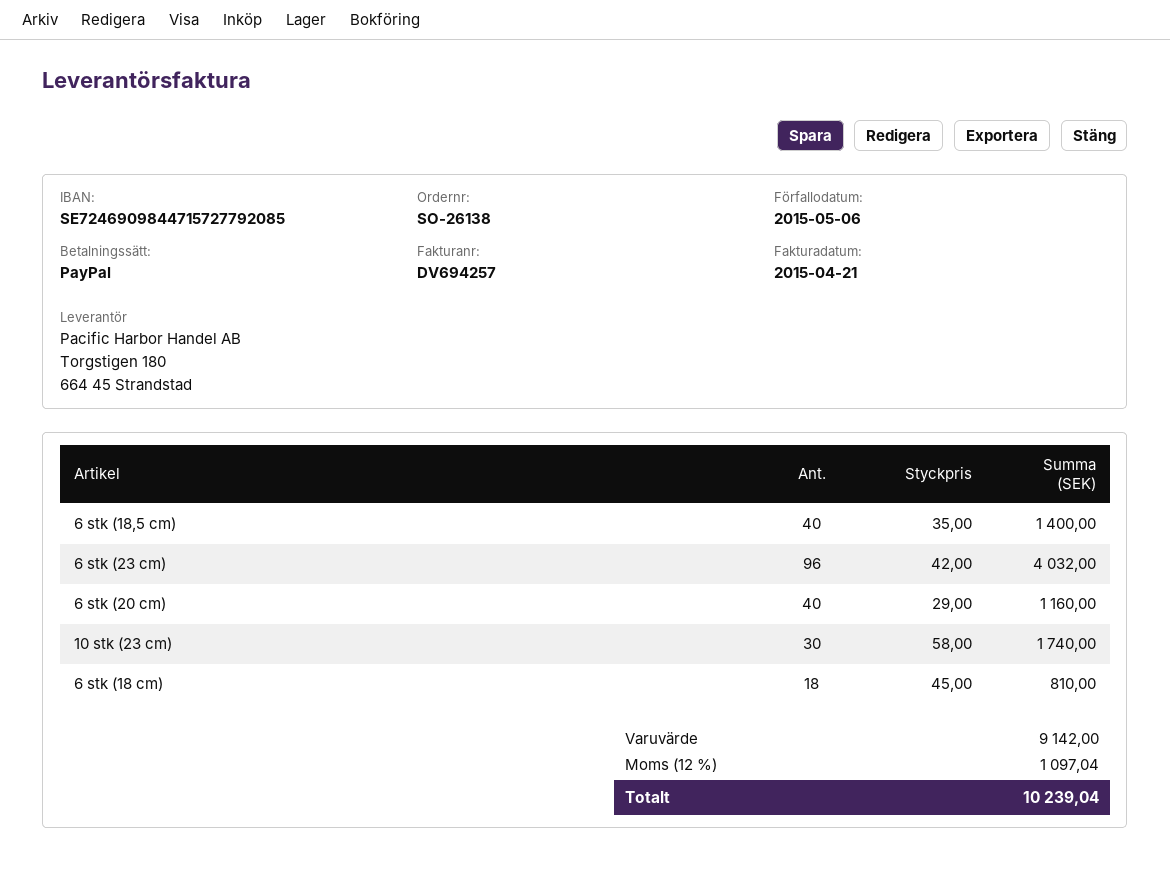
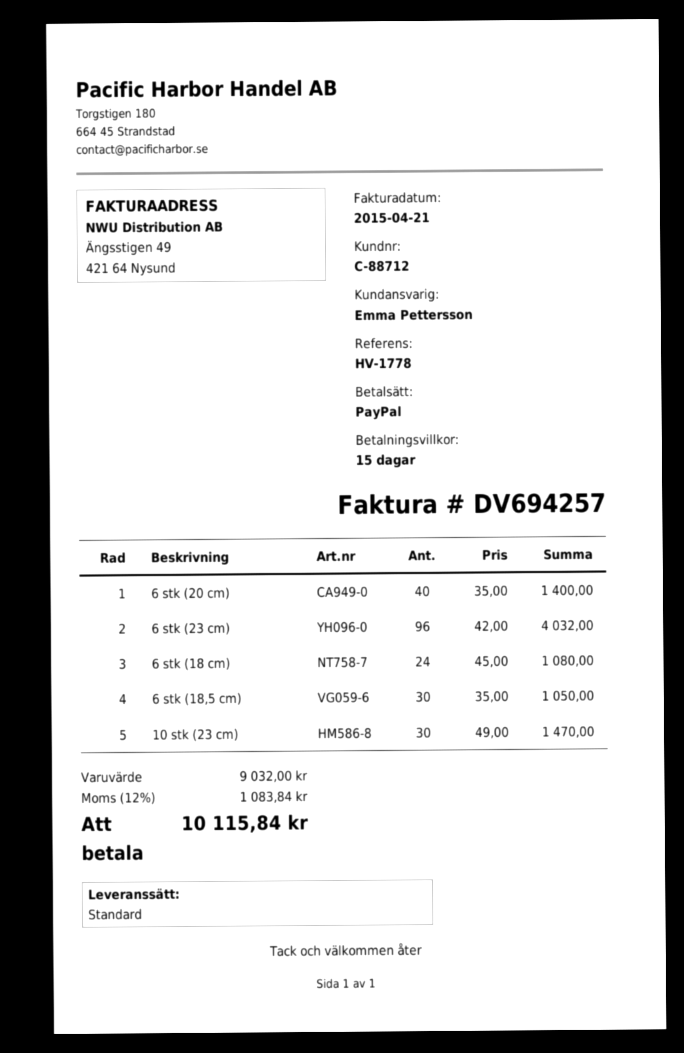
6 stk (18,5 cm): 40 x 35.00 = 1400.00 -> 30 x 35.00 = 1050.00
6 stk (20 cm): 40 x 29.00 = 1160.00 -> 40 x 35.00 = 1400.00
10 stk (23 cm): 30 x 58.00 = 1740.00 -> 30 x 49.00 = 1470.00
6 stk (18 cm): 18 x 45.00 = 810.00 -> 24 x 45.00 = 1080.00
subtotal: 9142.00 -> 9032.00
tax: 12% = 1097.04 -> 12% = 1083.84
total: 10239.04 -> 10115.84

